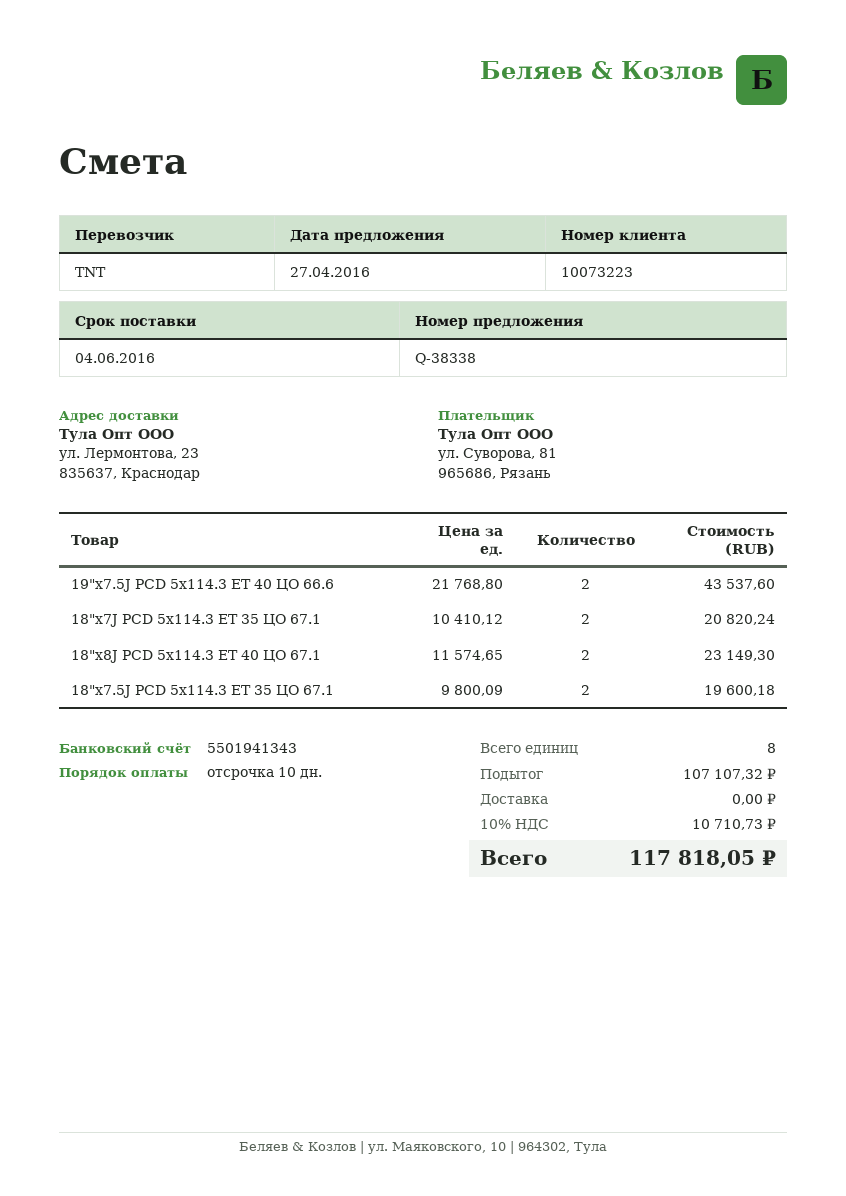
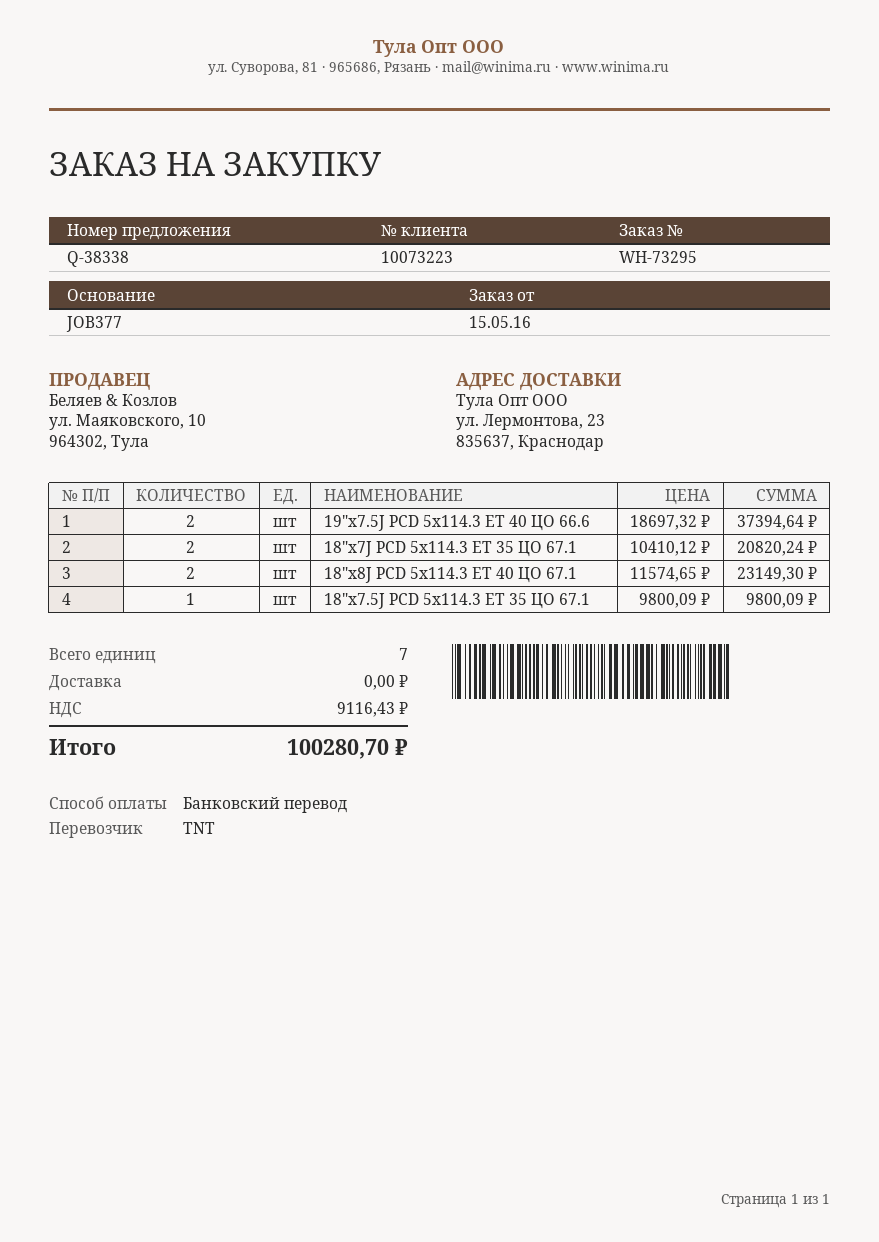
19"x7.5J PCD 5x114.3 ЕТ 40 ЦО 66.6: 2 x 21768.80 = 43537.60 -> 2 x 18697.32 = 37394.64
18"x7.5J PCD 5x114.3 ЕТ 35 ЦО 67.1: 2 x 9800.09 = 19600.18 -> 1 x 9800.09 = 9800.09
total quantity: 8 -> 7
tax: 10710.73 -> 9116.43
total: 117818.05 -> 100280.70

